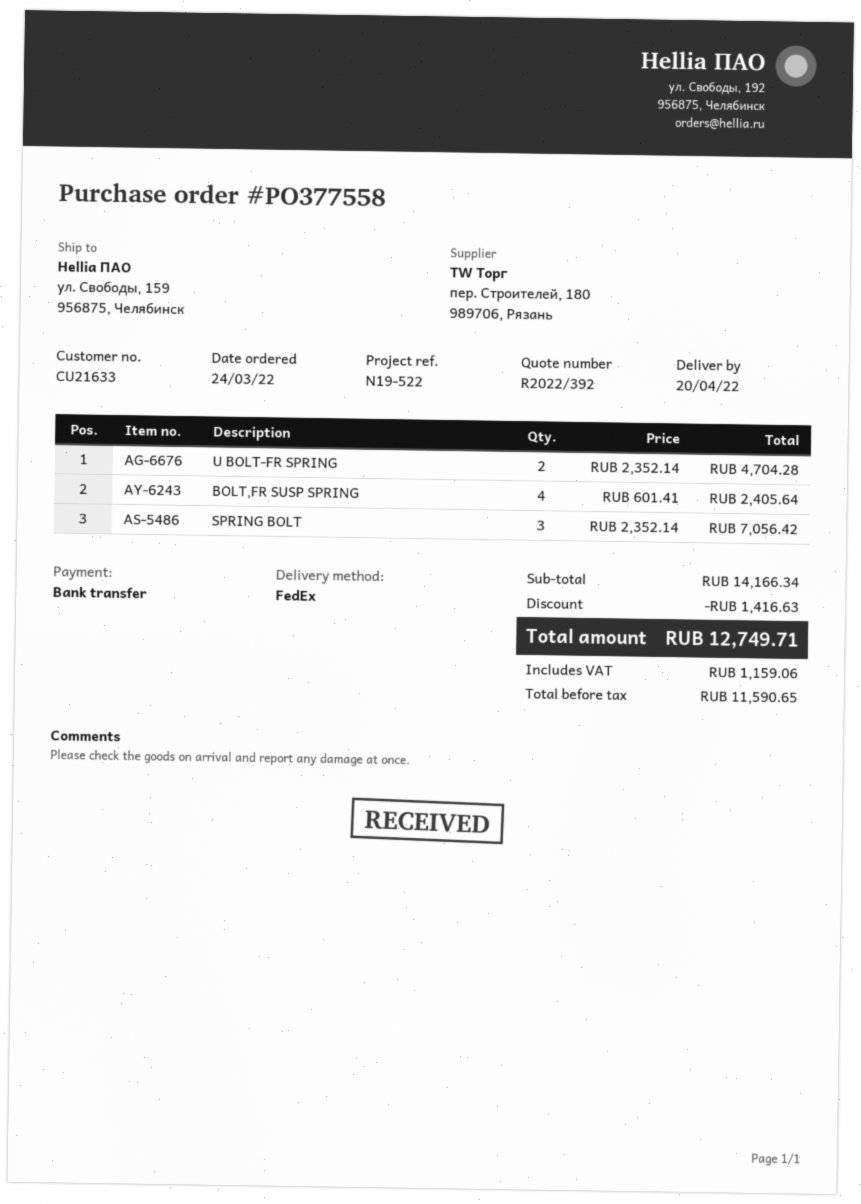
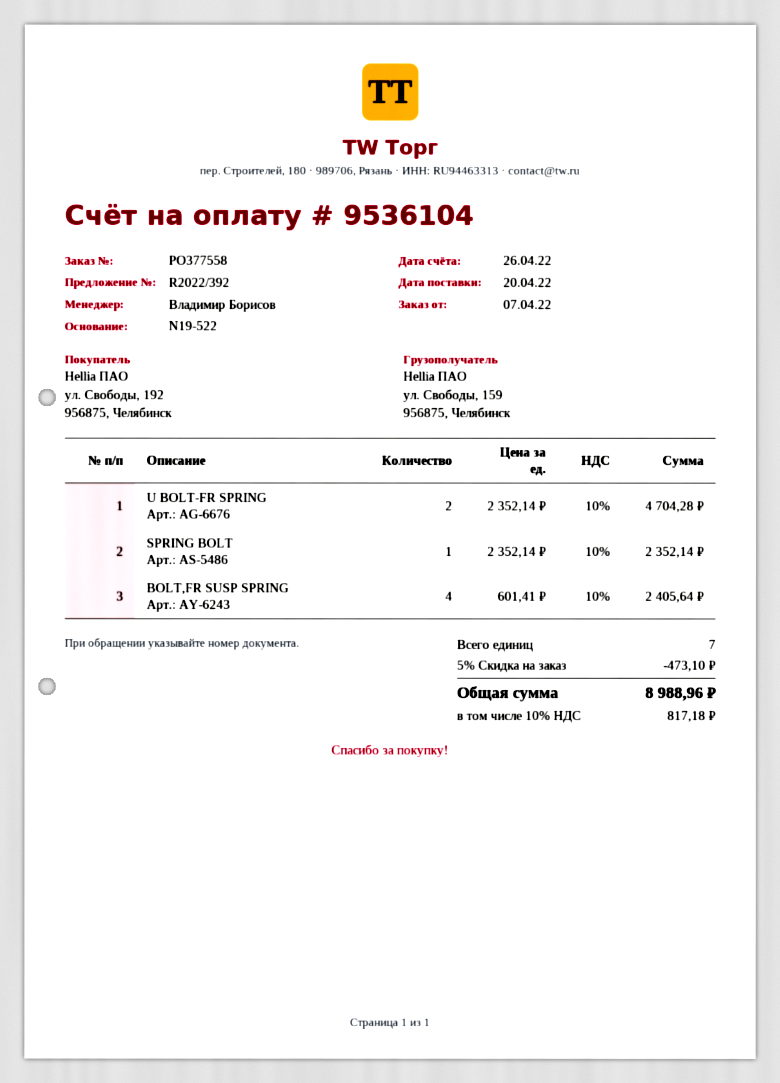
order date: 2022-03-24 -> 2022-04-07
SPRING BOLT: 3 x 2352.14 = 7056.42 -> 1 x 2352.14 = 2352.14
discount: 1416.63 -> 473.10
tax: 1159.06 -> 817.18
total: 12749.71 -> 8988.96

